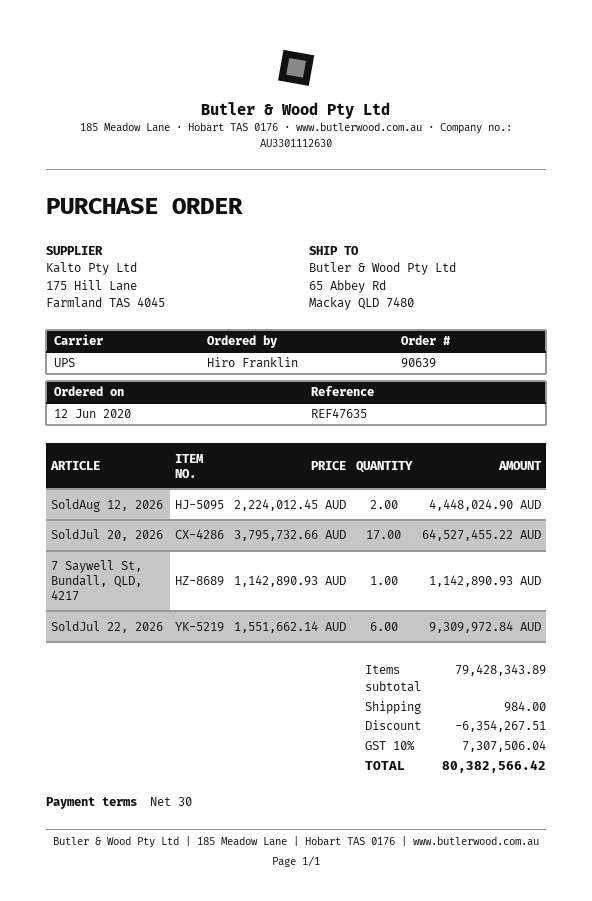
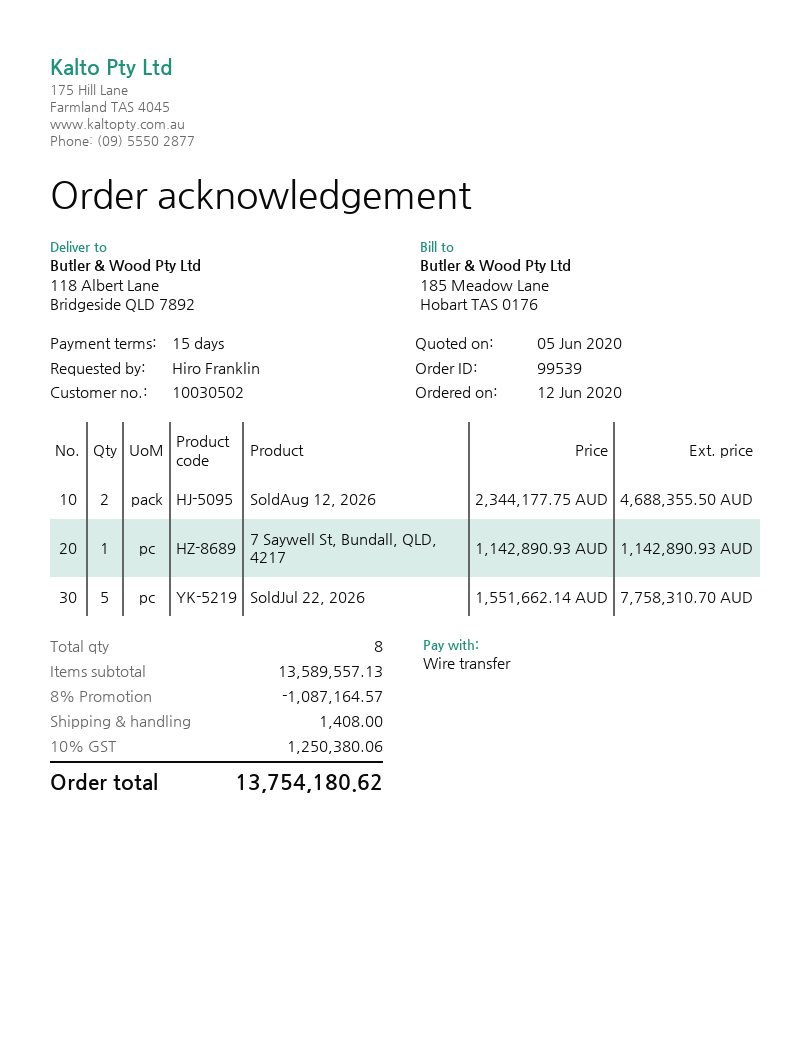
order number: 90639 -> 99539
payment terms: 30 days -> 15 days
ship to: 65 Abbey Rd, Mackay QLD 7480 -> 118 Albert Lane, Bridgeside QLD 7892
SoldAug 12, 2026: 2 x 2224012.45 = 4448024.90 -> 2 x 2344177.75 = 4688355.50
SoldJul 20, 2026: 17 x 3795732.66 = 64527455.22 -> none
SoldJul 22, 2026: 6 x 1551662.14 = 9309972.84 -> 5 x 1551662.14 = 7758310.70
subtotal: 79428343.89 -> 13589557.13
discount: 6354267.51 -> 1087164.57
shipping: 984.00 -> 1408.00
tax: 10% = 7307506.04 -> 10% = 1250380.06
total: 80382566.42 -> 13754180.62

